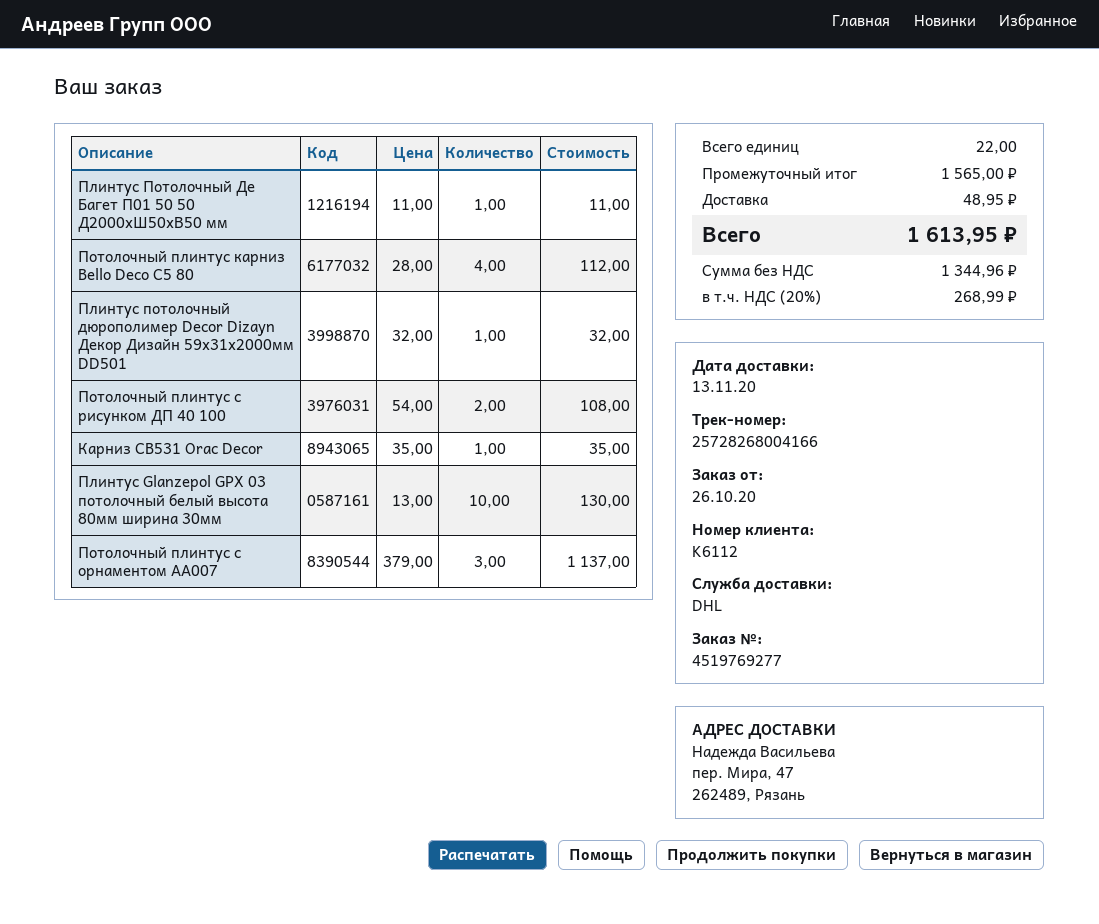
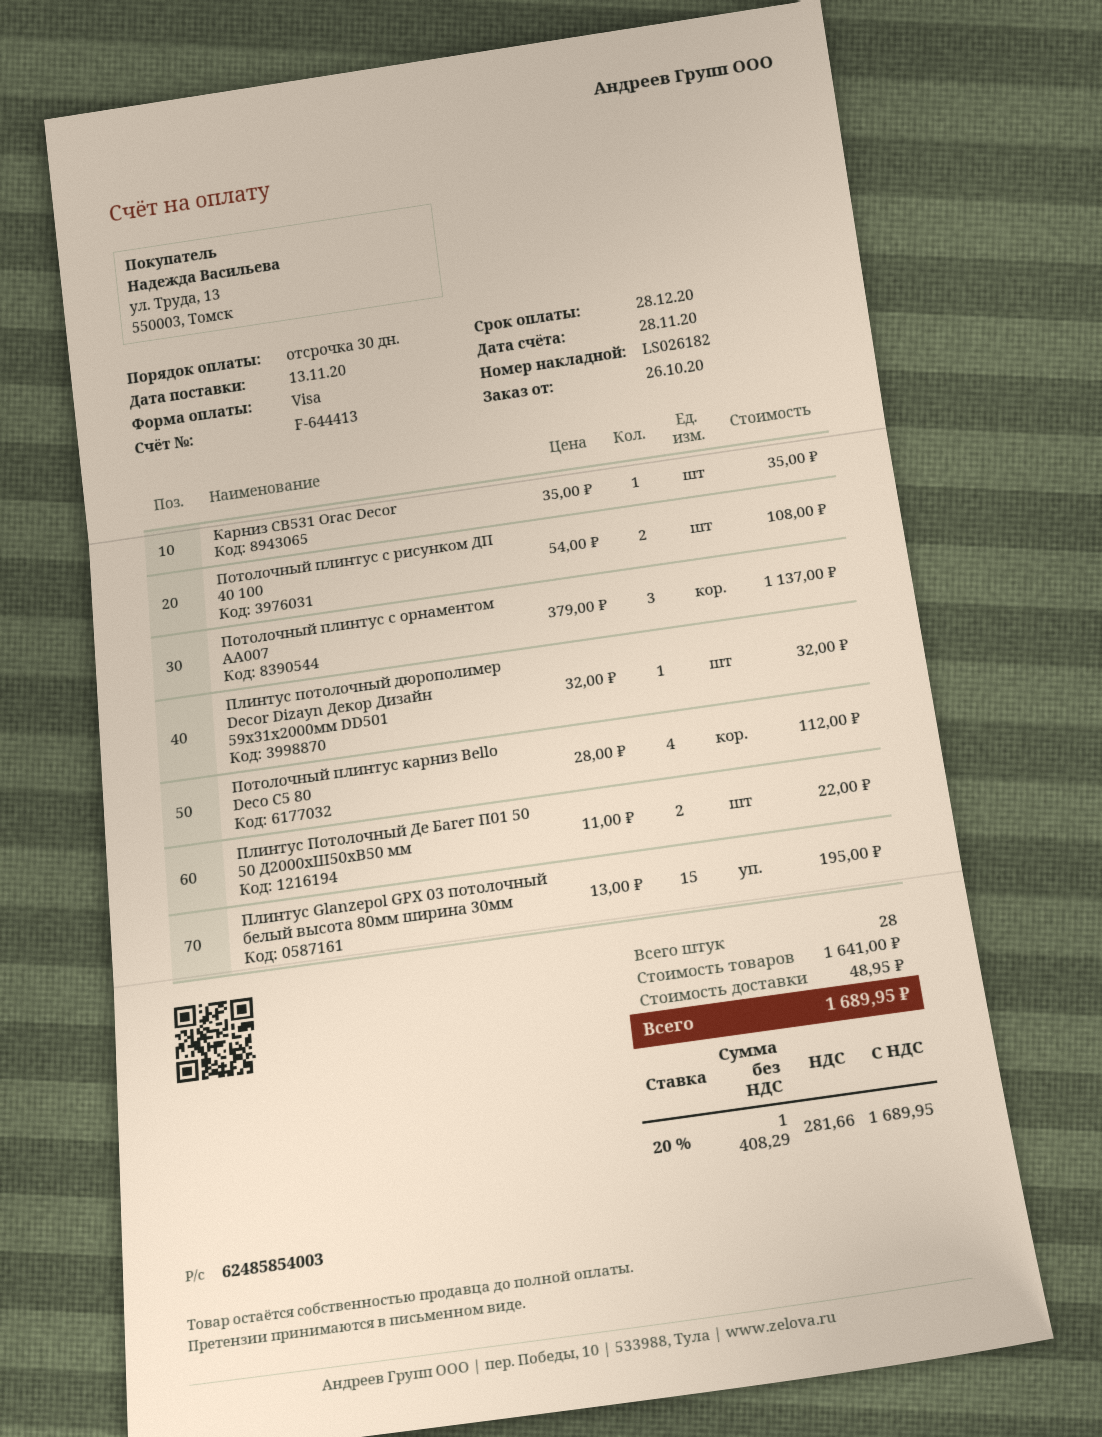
Плинтус Потолочный Де Багет П01 50 50 Д2000хШ50хВ50 мм: 1 x 11.00 = 11.00 -> 2 x 11.00 = 22.00
Плинтус Glanzepol GPX 03 потолочный белый высота 80мм ширина 30мм: 10 x 13.00 = 130.00 -> 15 x 13.00 = 195.00
total quantity: 22 -> 28
subtotal: 1565.00 -> 1641.00
net: 1344.96 -> 1408.29
tax: 20% = 268.99 -> 20% = 281.66
total: 1613.95 -> 1689.95

